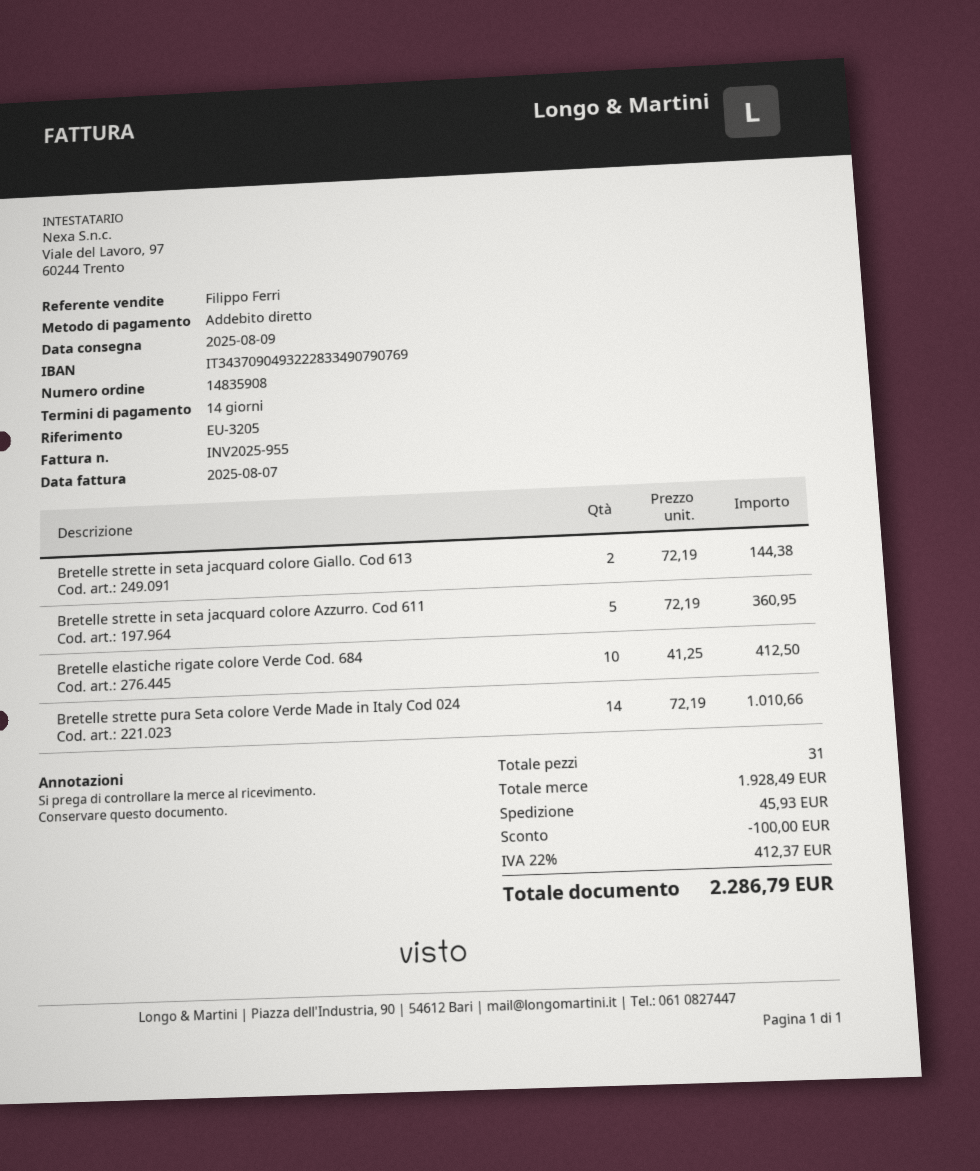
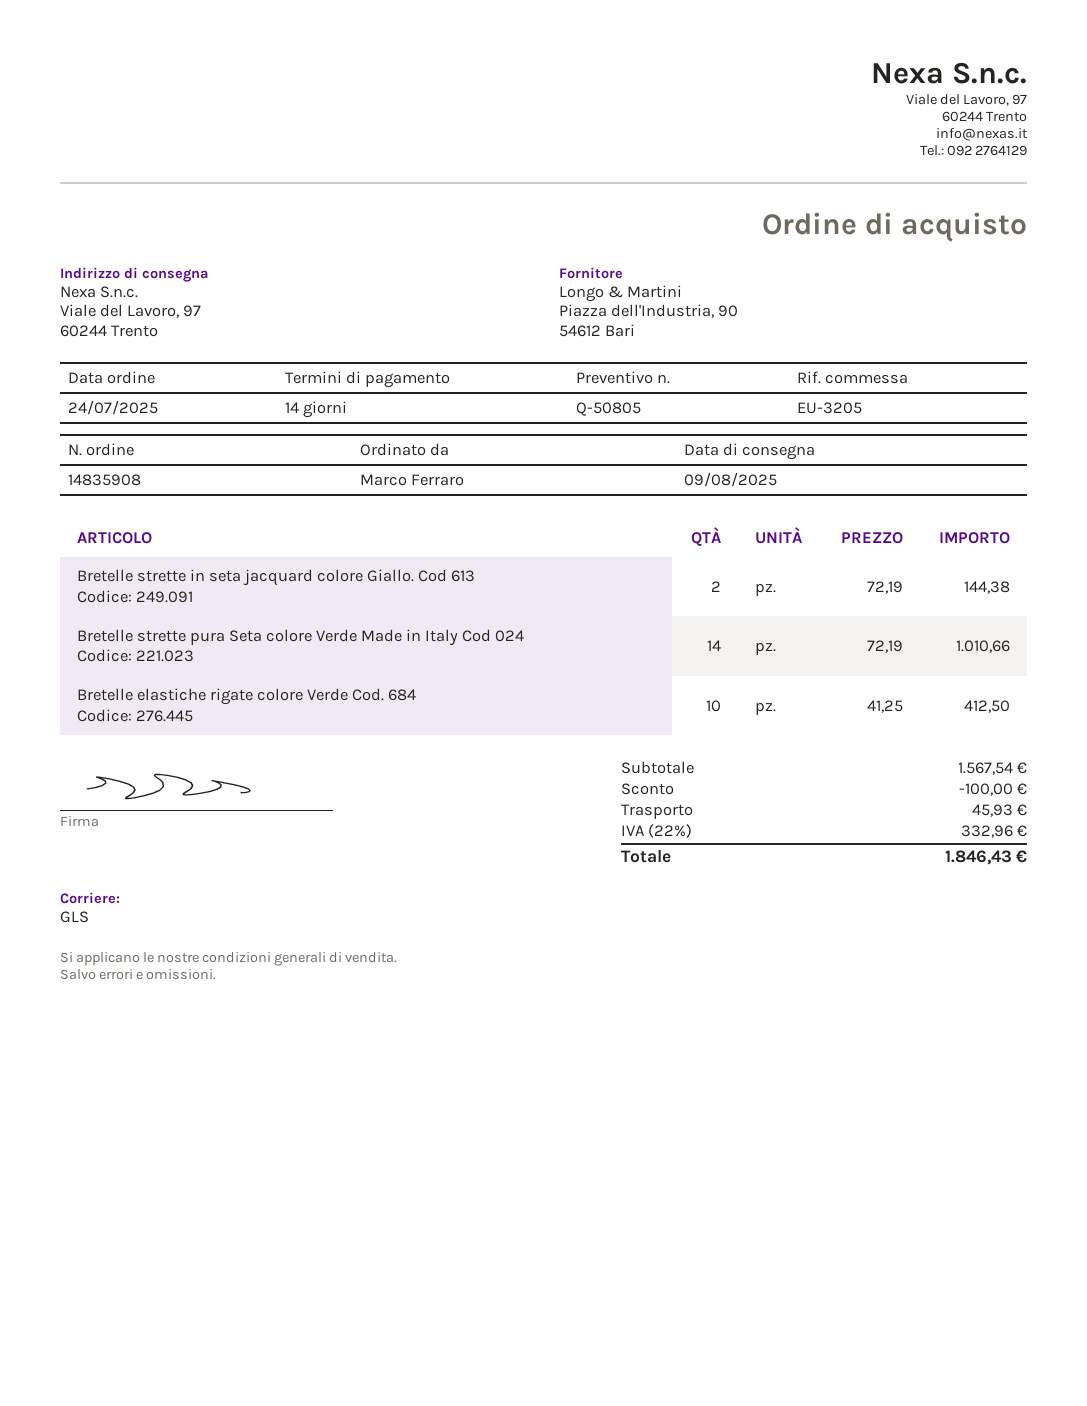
Bretelle strette in seta jacquard colore Azzurro. Cod 611: 5 x 72.19 = 360.95 -> none
subtotal: 1928.49 -> 1567.54
tax: 22% = 412.37 -> 22% = 332.96
total: 2286.79 -> 1846.43

